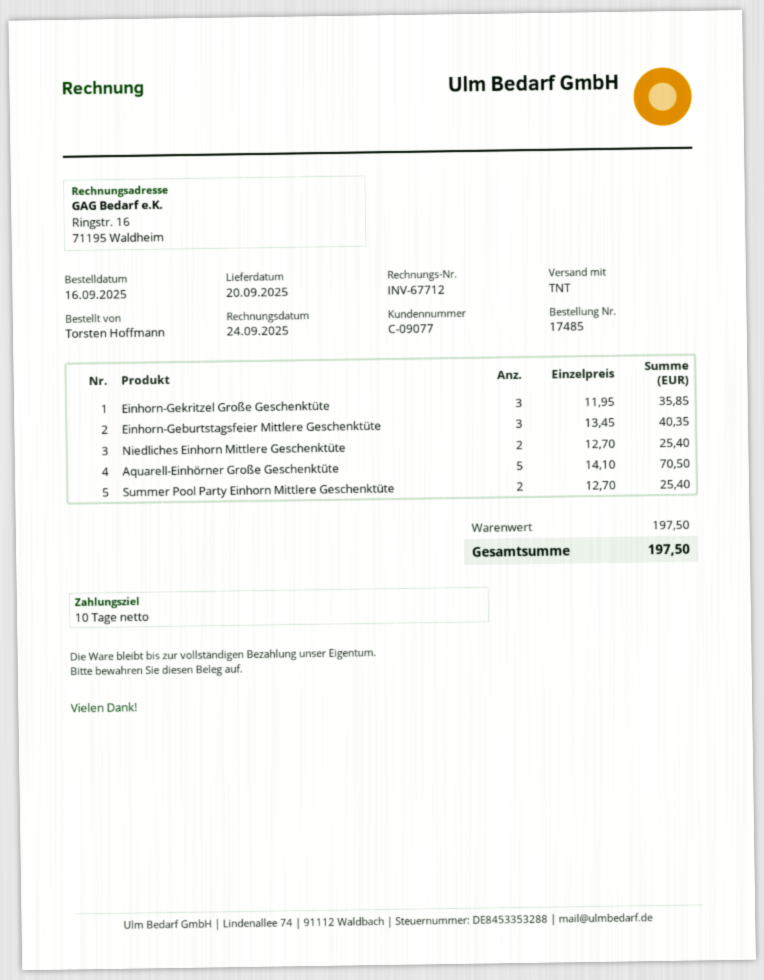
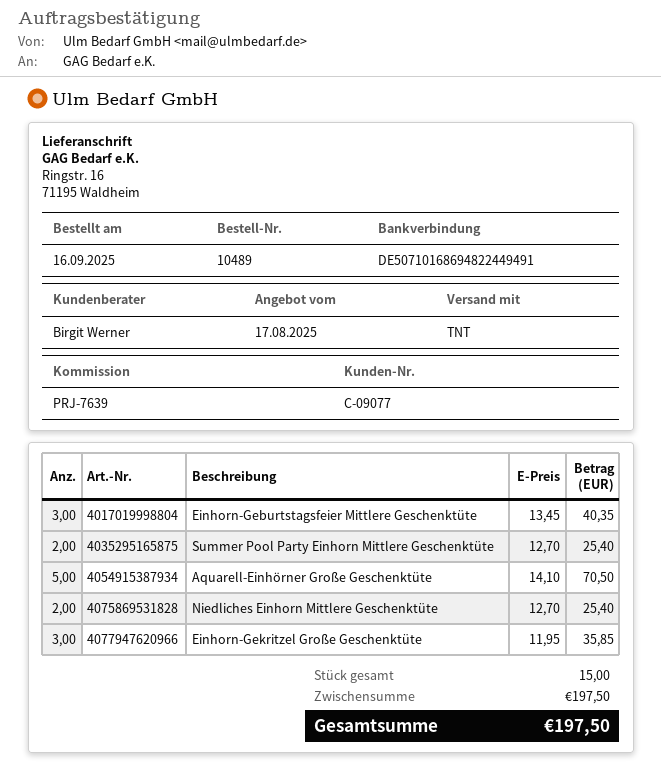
order number: 17485 -> 10489

